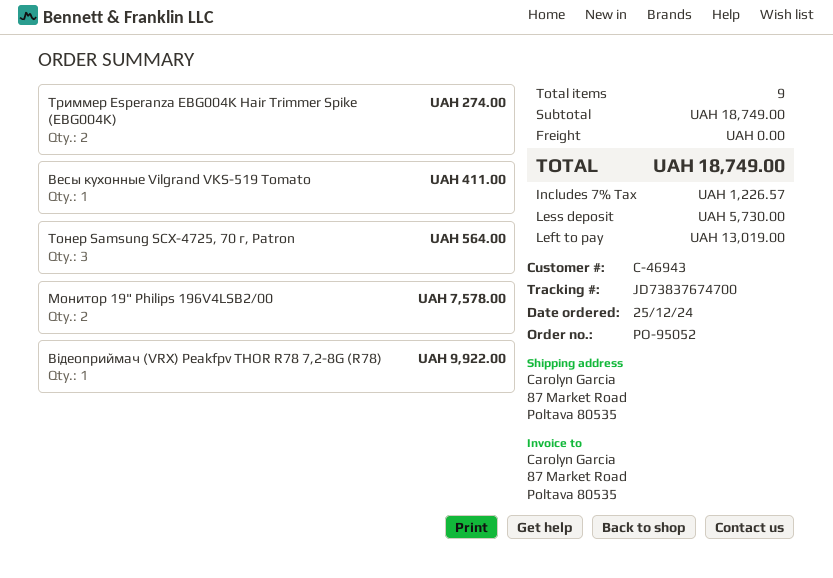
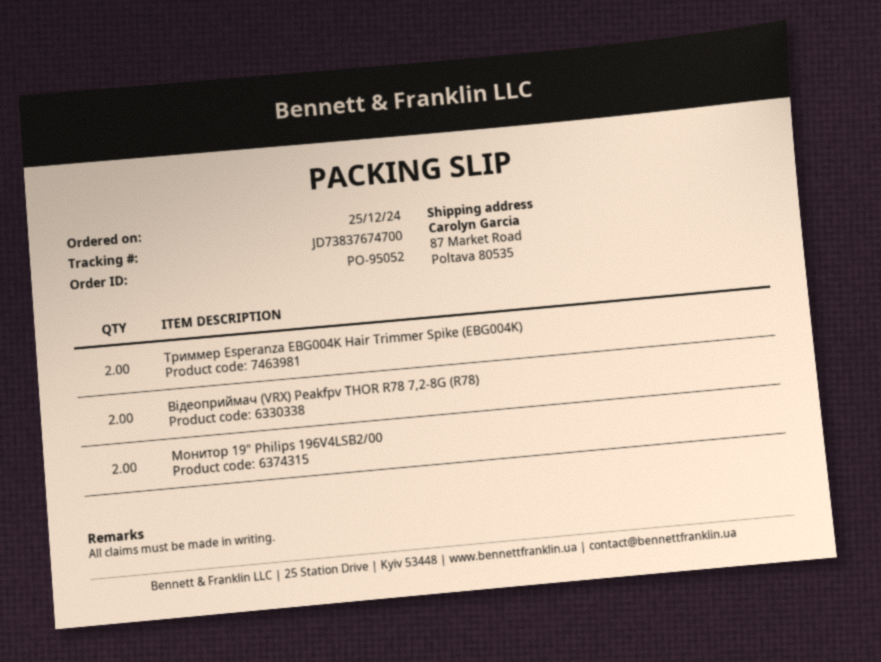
Весы кухонные Vilgrand VKS-519 Tomato: 1 -> none
Тонер Samsung SCX-4725, 70 г, Patron: 3 -> none
Відеоприймач (VRX) Peakfpv THOR R78 7,2-8G (R78): 1 -> 2

